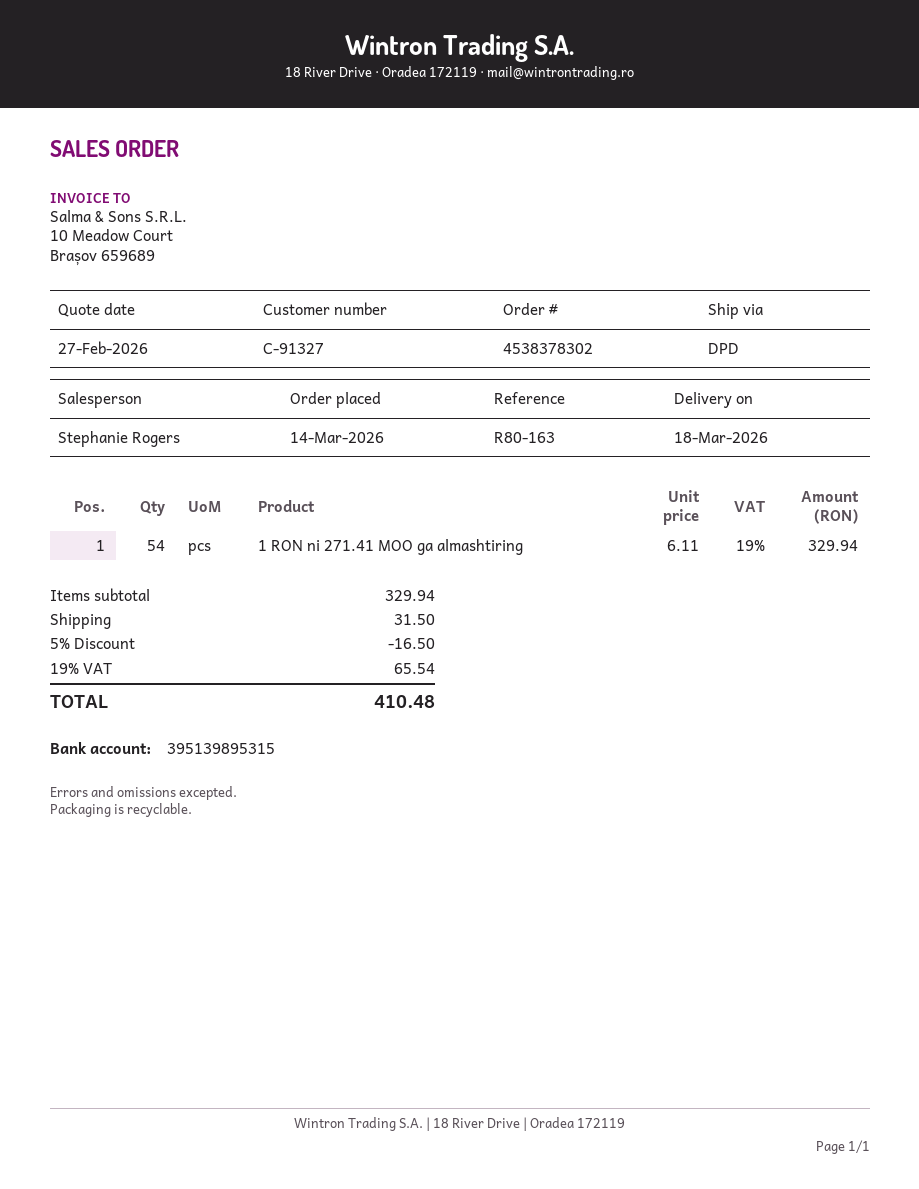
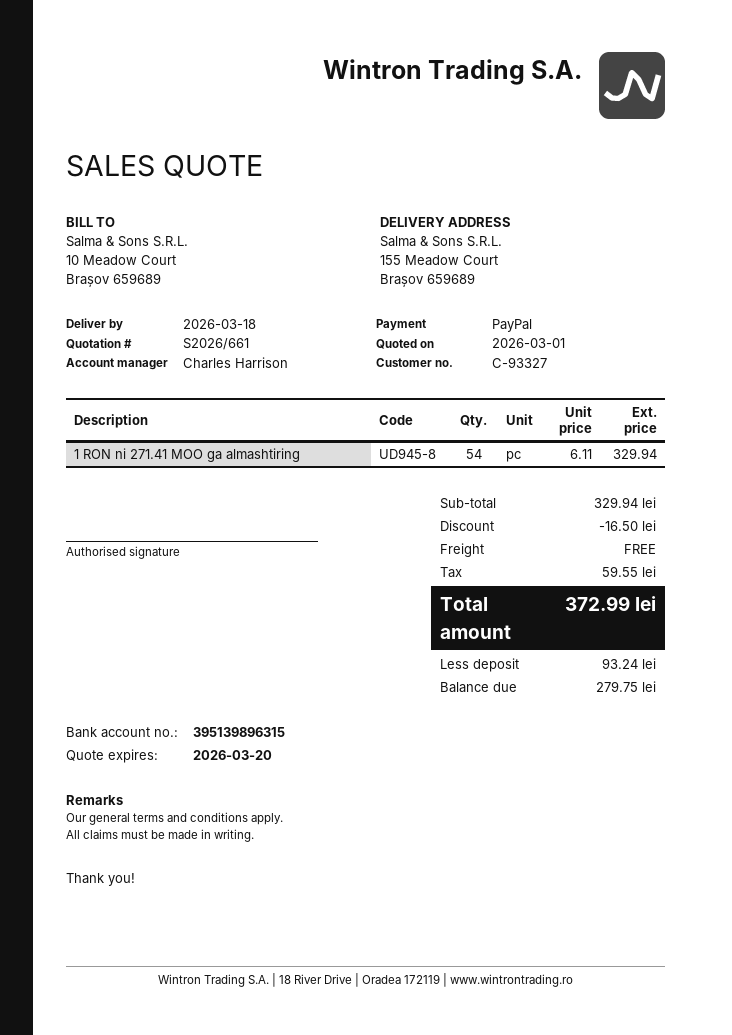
quote date: 2026-02-27 -> 2026-03-01
customer number: C-91327 -> C-93327
sales rep: Stephanie Rogers -> Charles Harrison
bank account: 395139895315 -> 395139896315
shipping: 31.50 -> 0.00
tax: 65.54 -> 59.55
total: 410.48 -> 372.99

